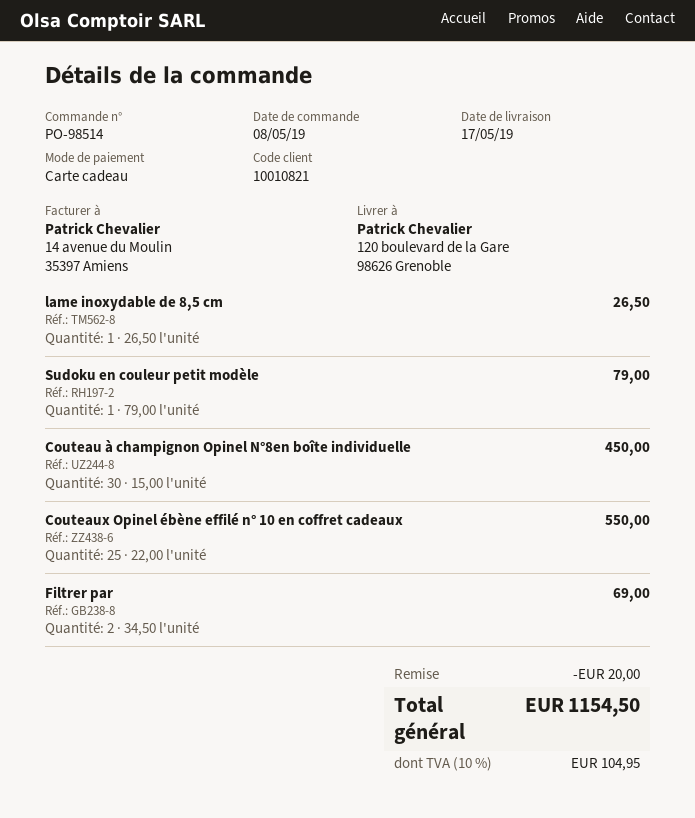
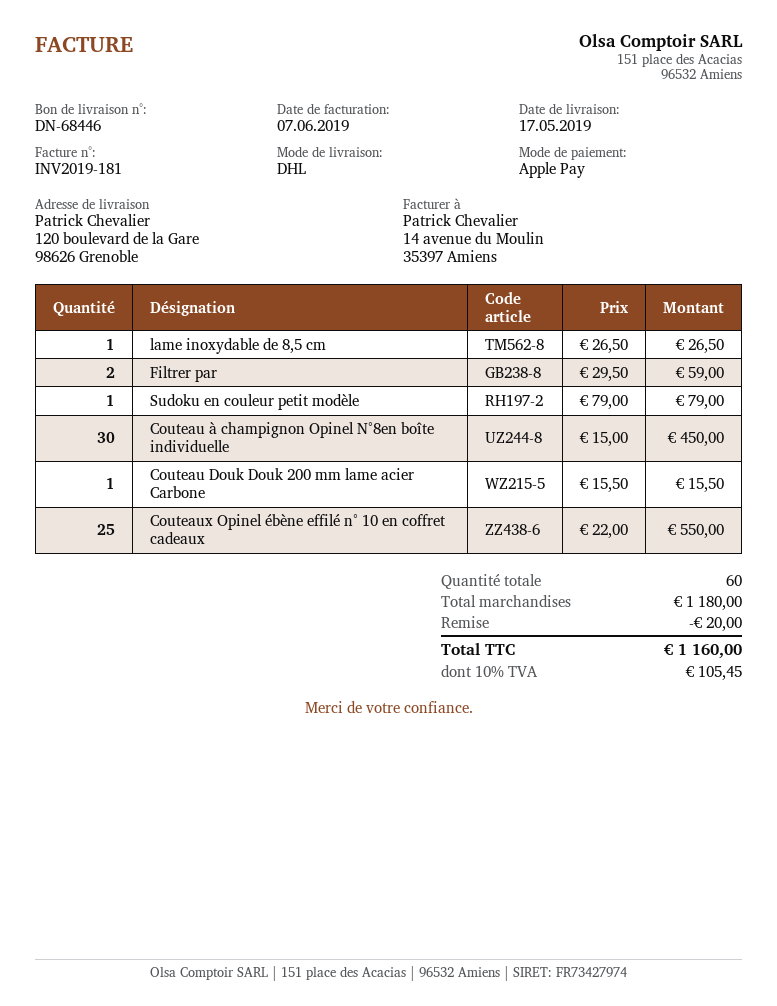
payment method: gift card -> Apple Pay
Filtrer par: 2 x 34.50 = 69.00 -> 2 x 29.50 = 59.00
Couteau Douk Douk 200 mm lame acier Carbone: none -> 1 x 15.50 = 15.50
tax: 10% = 104.95 -> 10% = 105.45
total: 1154.50 -> 1160.00

